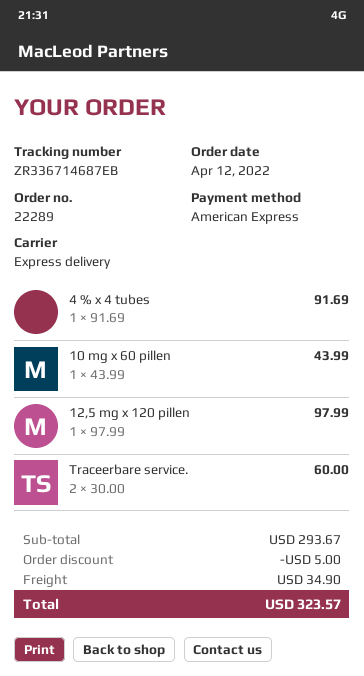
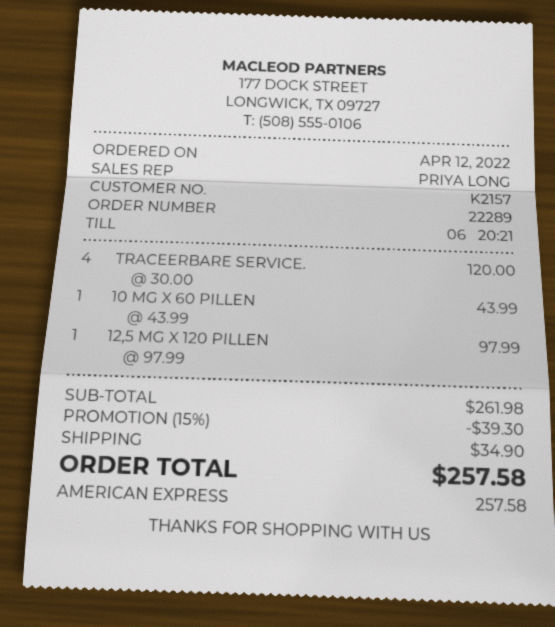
4 % x 4 tubes: 1 x 91.69 = 91.69 -> none
Traceerbare service.: 2 x 30.00 = 60.00 -> 4 x 30.00 = 120.00
subtotal: 293.67 -> 261.98
discount: 5.00 -> 39.30
total: 323.57 -> 257.58

